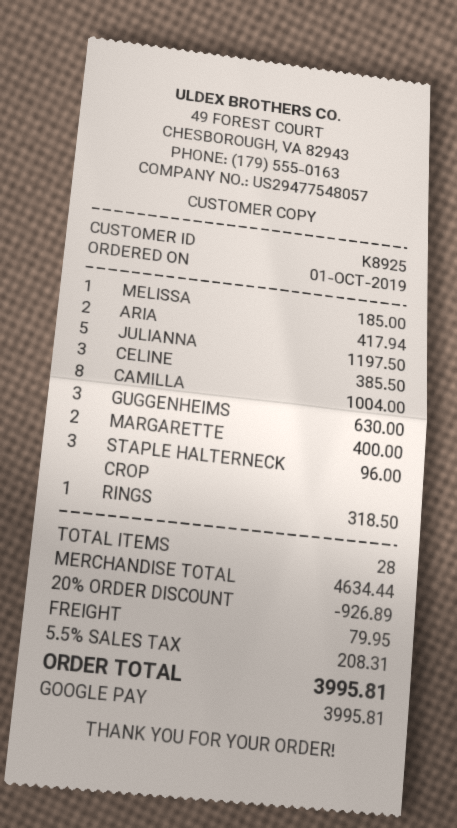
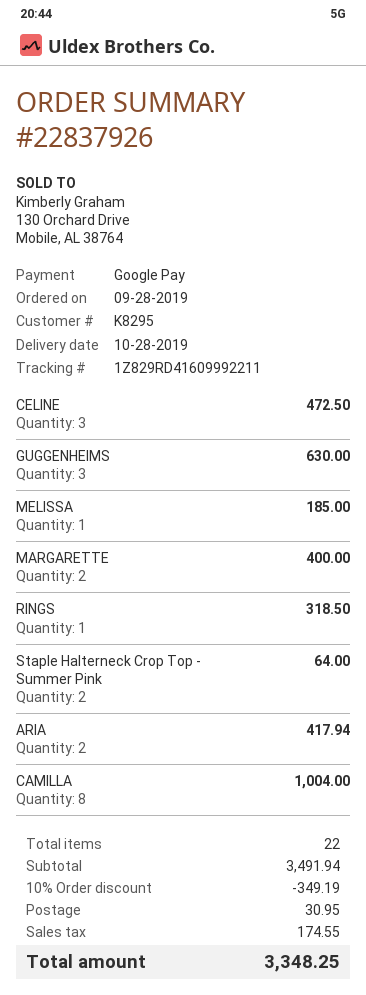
order date: 2019-10-01 -> 2019-09-28
customer number: K8925 -> K8295
JULIANNA: 5 for 1197.50 -> none
CELINE: 3 for 385.50 -> 3 for 472.50
STAPLE HALTERNECK CROP: 3 for 96.00 -> 2 for 64.00
total quantity: 28 -> 22
subtotal: 4634.44 -> 3491.94
discount: 20% = 926.89 -> 10% = 349.19
shipping: 79.95 -> 30.95
tax: 208.31 -> 174.55
total: 3995.81 -> 3348.25

